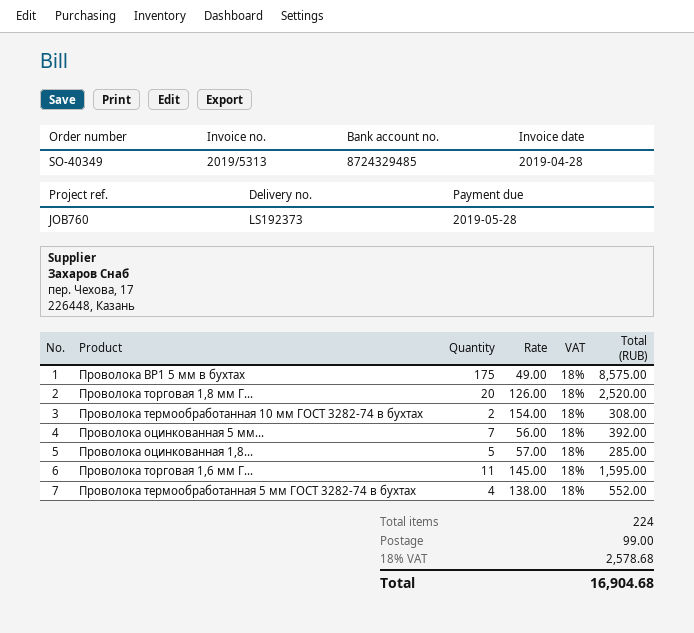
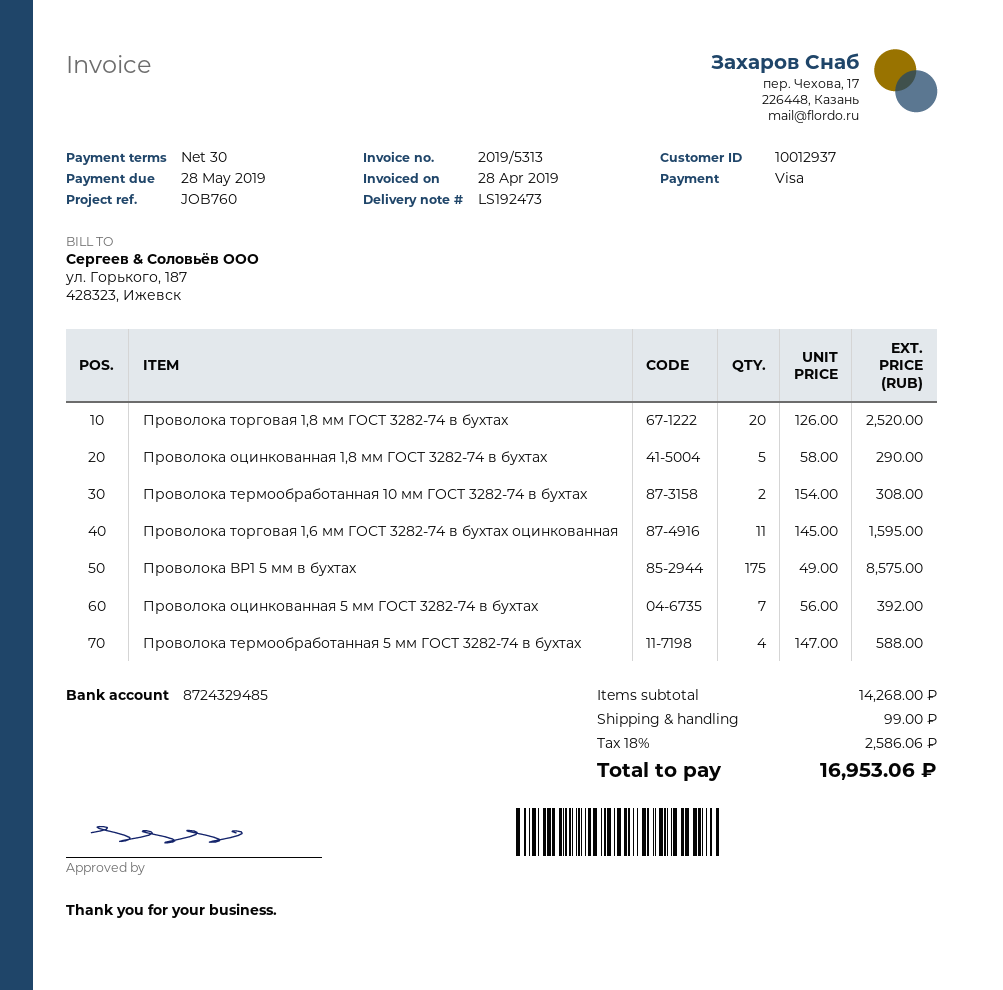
delivery note number: LS192373 -> LS192473
Проволока оцинкованная 1,8...: 5 x 57.00 = 285.00 -> 5 x 58.00 = 290.00
Проволока термообработанная 5 мм ГОСТ 3282-74 в бухтах: 4 x 138.00 = 552.00 -> 4 x 147.00 = 588.00
tax: 18% = 2578.68 -> 18% = 2586.06
total: 16904.68 -> 16953.06

